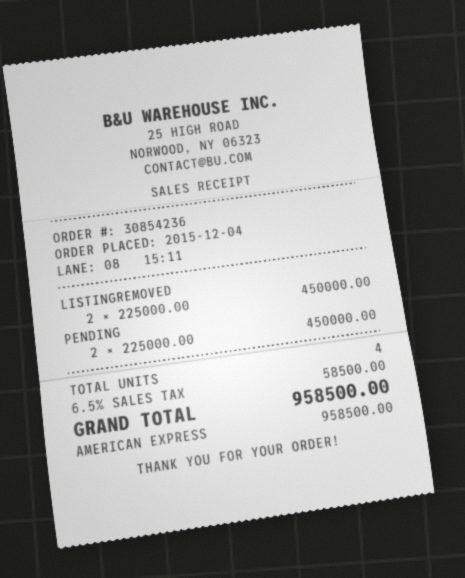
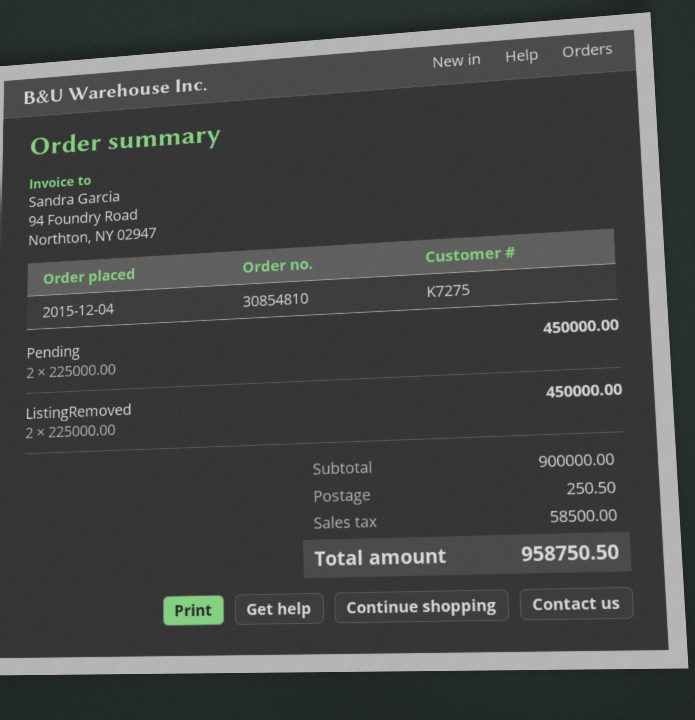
order number: 30854236 -> 30854810
shipping: none -> 250.50
total: 958500.00 -> 958750.50

